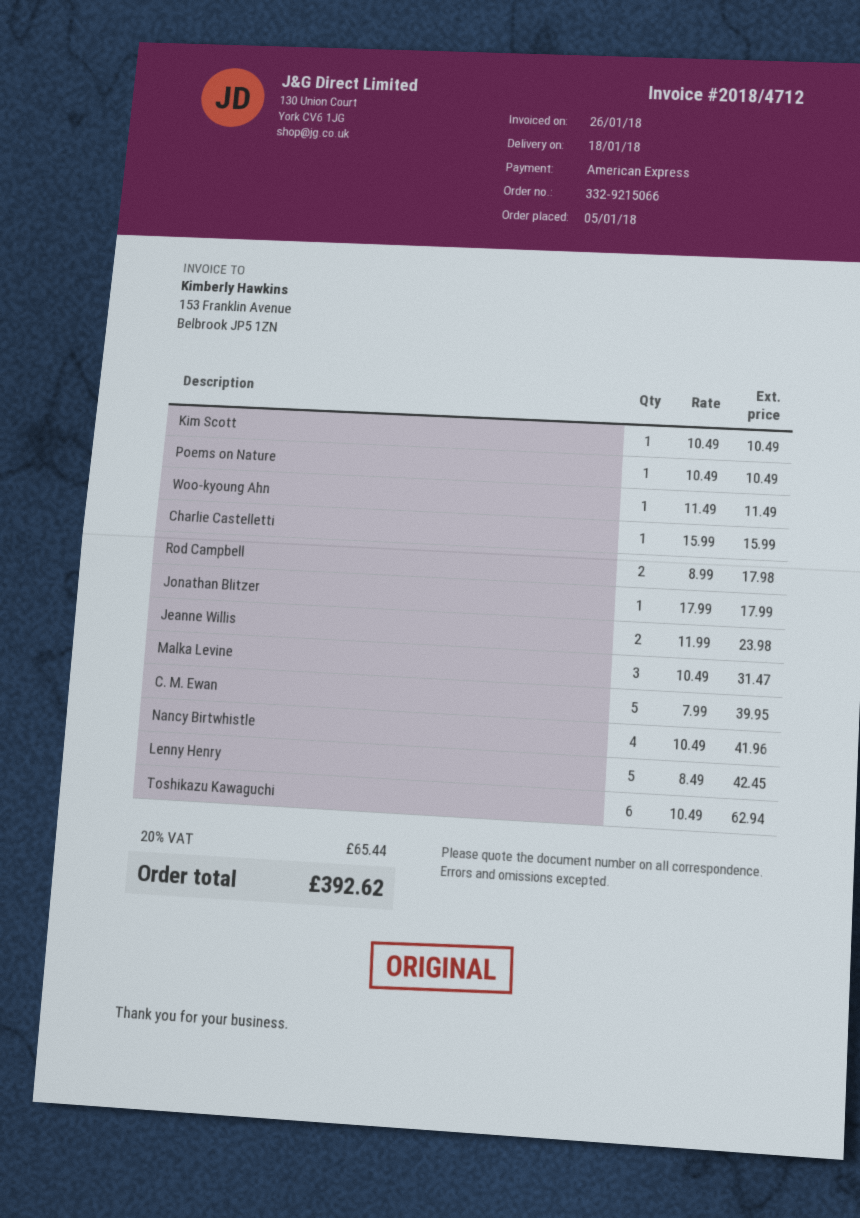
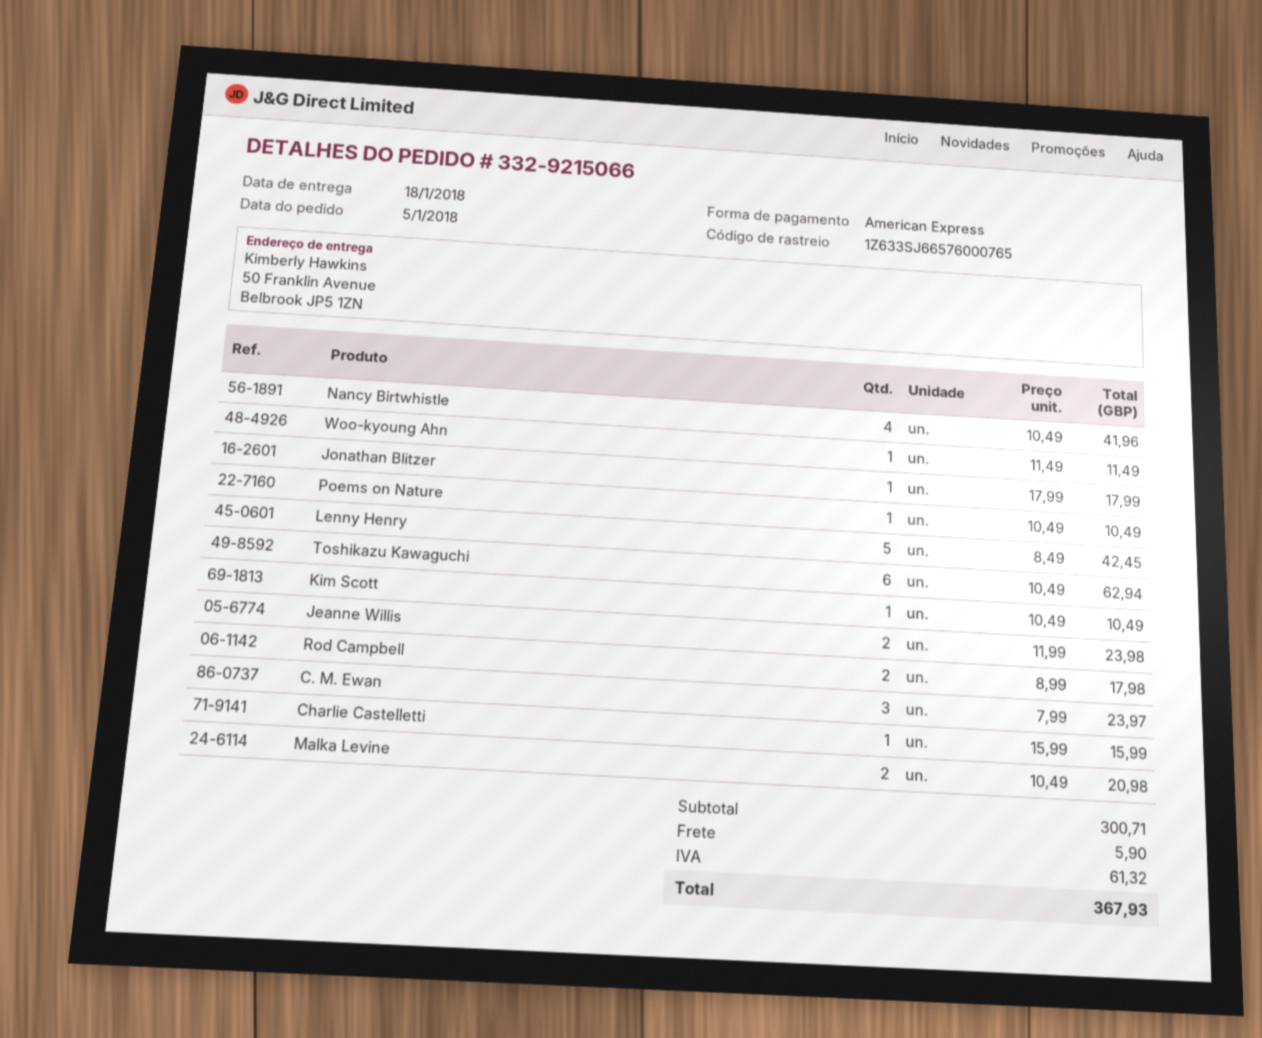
Malka Levine: 3 x 10.49 = 31.47 -> 2 x 10.49 = 20.98
C. M. Ewan: 5 x 7.99 = 39.95 -> 3 x 7.99 = 23.97
shipping: none -> 5.90
tax: 65.44 -> 61.32
total: 392.62 -> 367.93

